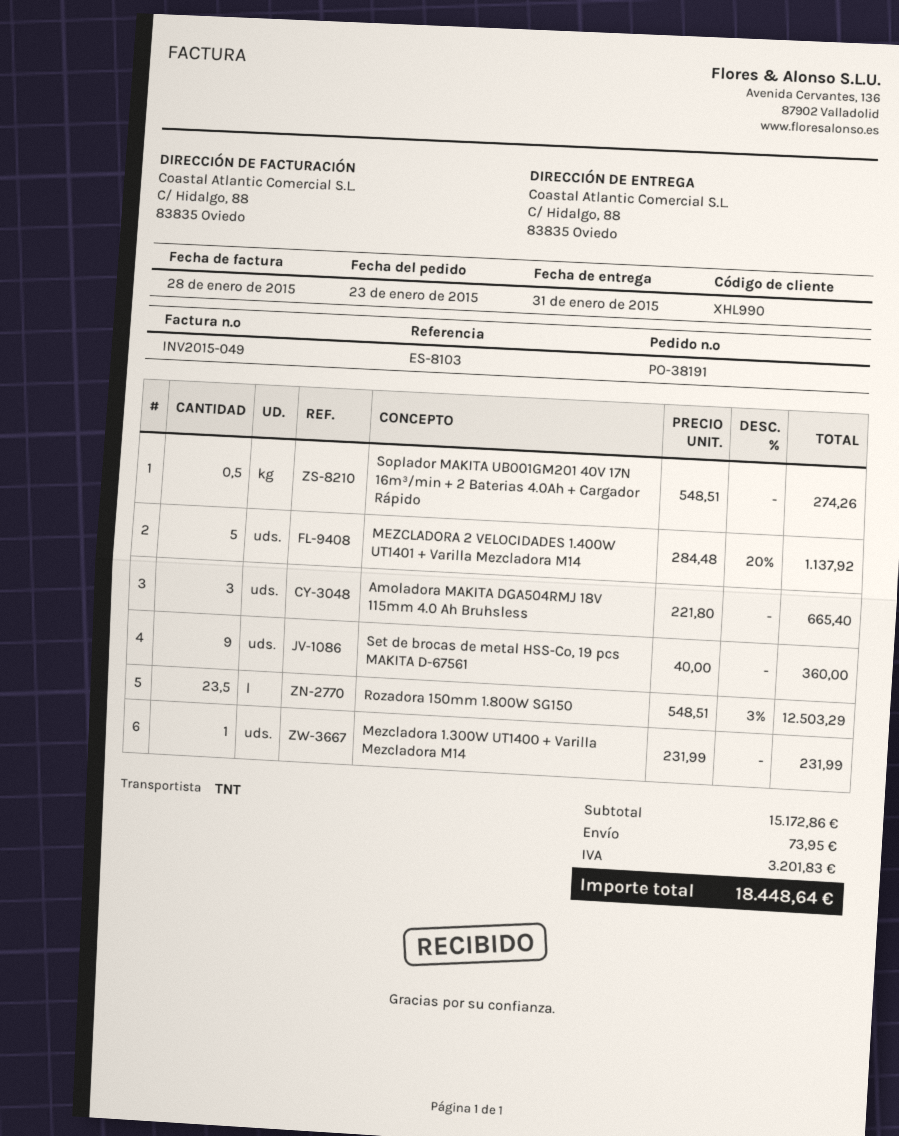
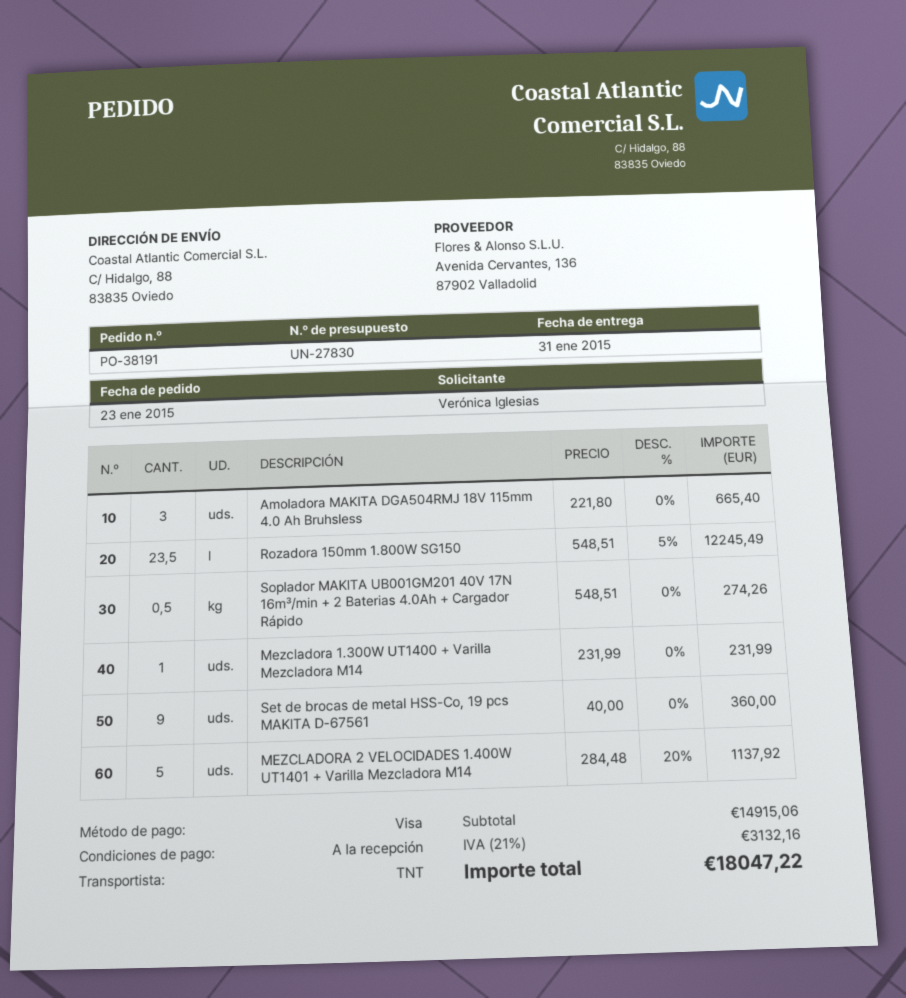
Rozadora 150mm 1.800W SG150: 23.5 x 548.51 - 3% = 12503.29 -> 23.5 x 548.51 - 5% = 12245.49
subtotal: 15172.86 -> 14915.06
shipping: 73.95 -> none
tax: 3201.83 -> 3132.16
total: 18448.64 -> 18047.22

